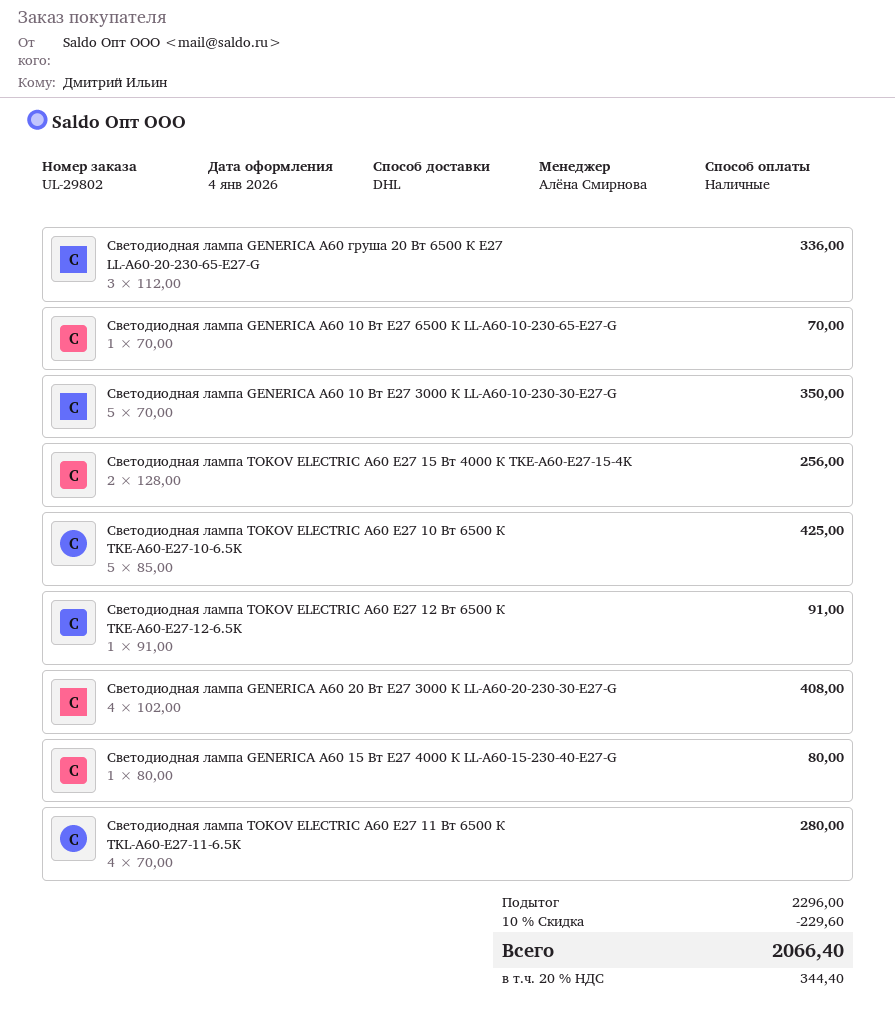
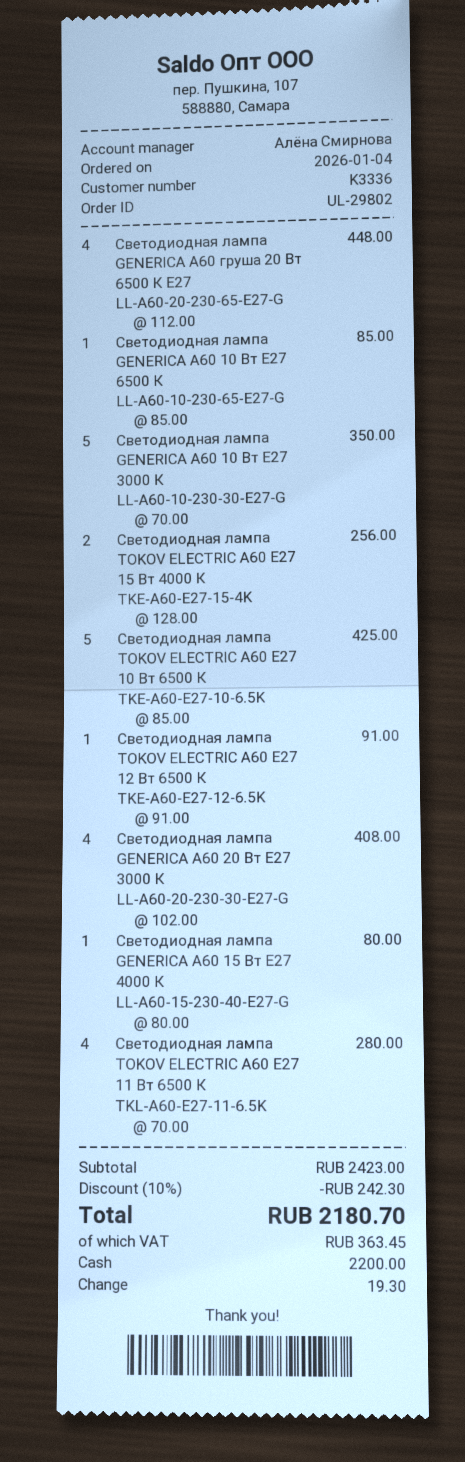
Светодиодная лампа GENERICA A60 груша 20 Вт 6500 К E27 LL-A60-20-230-65-E27-G: 3 x 112.00 = 336.00 -> 4 x 112.00 = 448.00
Светодиодная лампа GENERICA A60 10 Вт E27 6500 К LL-A60-10-230-65-E27-G: 1 x 70.00 = 70.00 -> 1 x 85.00 = 85.00
subtotal: 2296.00 -> 2423.00
discount: 10% = 229.60 -> 10% = 242.30
tax: 344.40 -> 363.45
total: 2066.40 -> 2180.70

